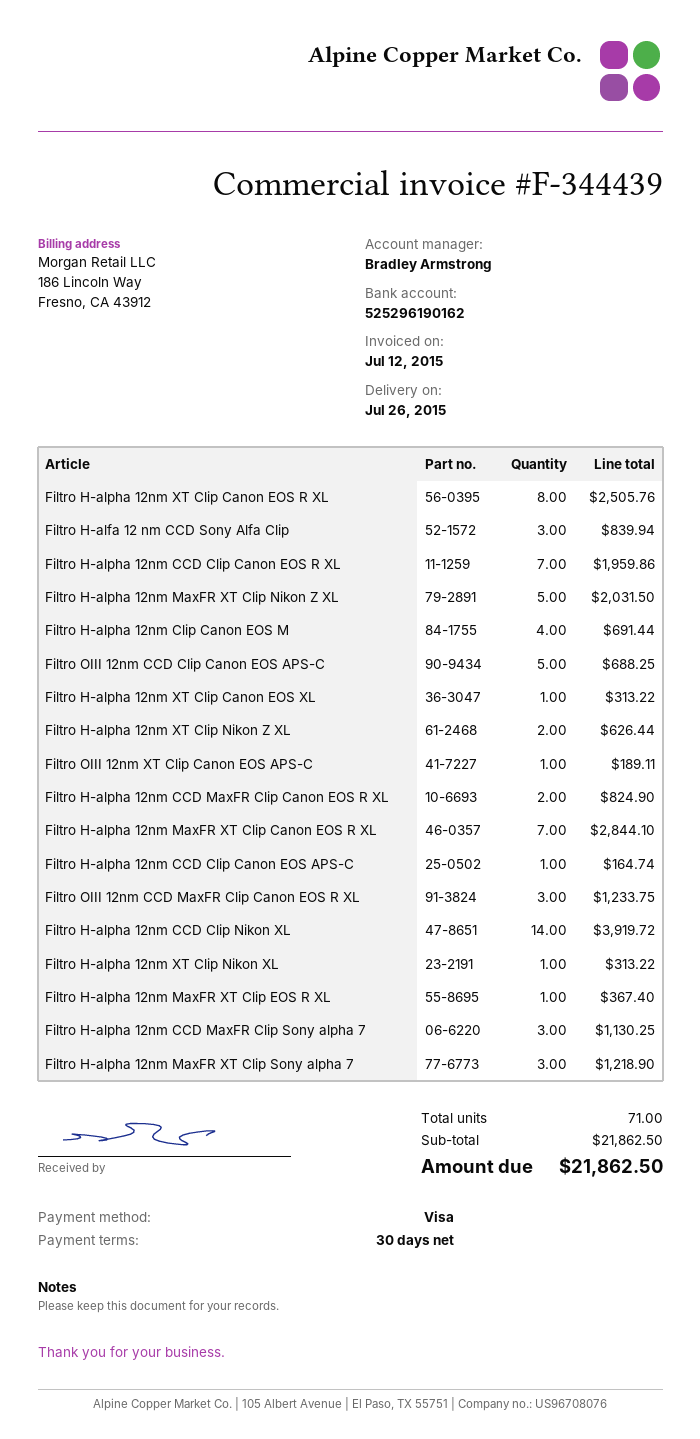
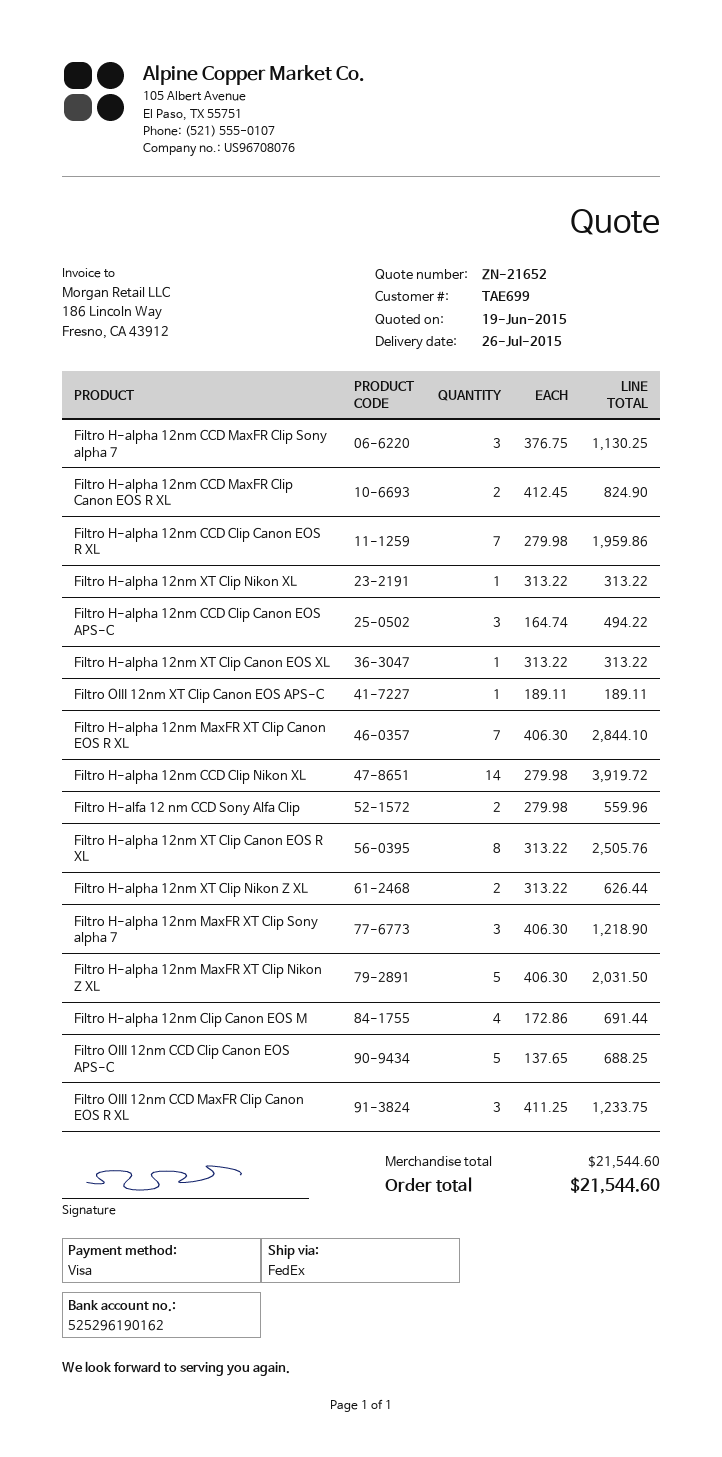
Filtro H-alfa 12 nm CCD Sony Alfa Clip: 3 for 839.94 -> 2 for 559.96
Filtro H-alpha 12nm CCD Clip Canon EOS APS-C: 1 for 164.74 -> 3 for 494.22
Filtro H-alpha 12nm MaxFR XT Clip EOS R XL: 1 for 367.40 -> none
subtotal: 21862.50 -> 21544.60
total: 21862.50 -> 21544.60

